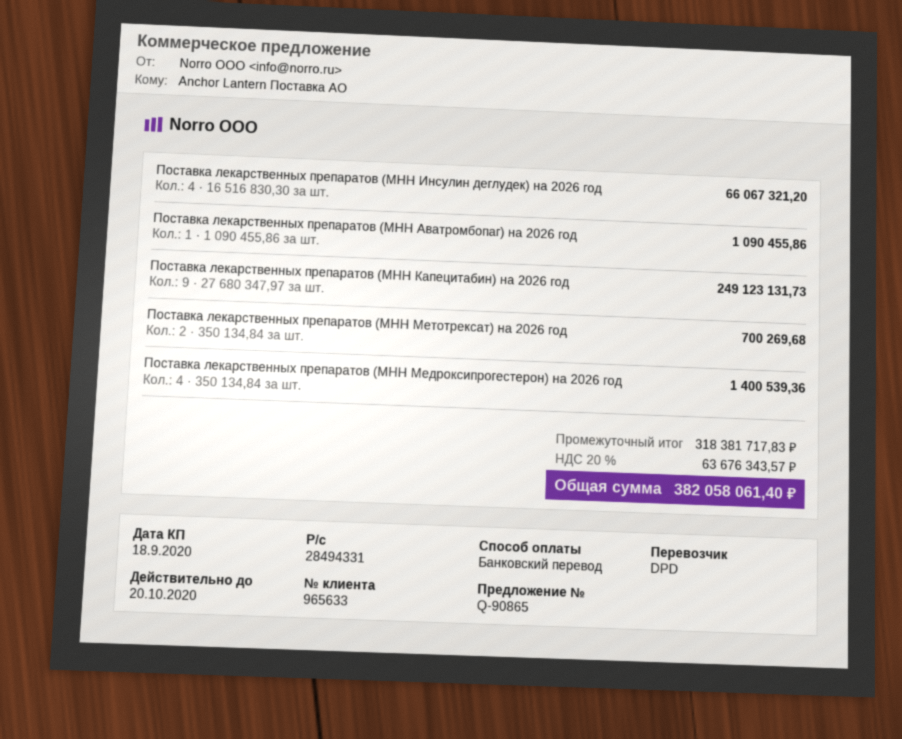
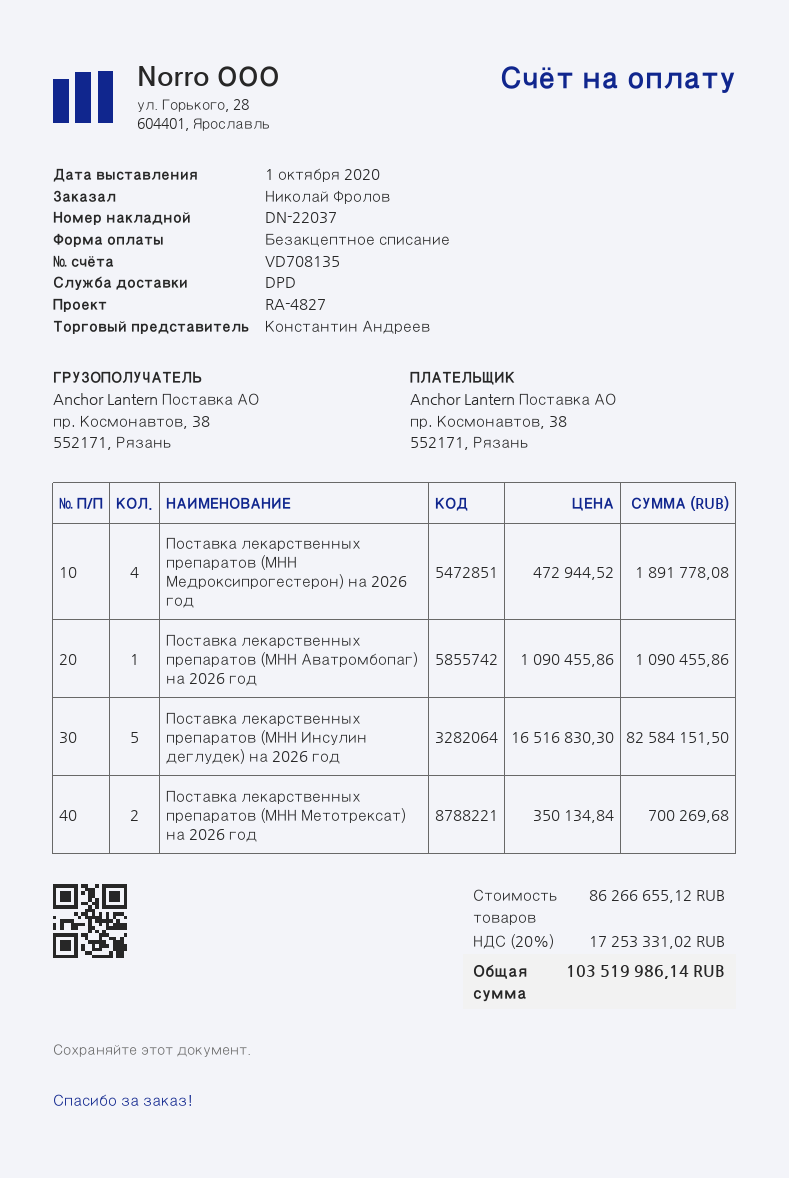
payment method: bank transfer -> direct debit
Поставка лекарственных препаратов (МНН Инсулин деглудек) на 2026 год: 4 x 16516830.30 = 66067321.20 -> 5 x 16516830.30 = 82584151.50
Поставка лекарственных препаратов (МНН Капецитабин) на 2026 год: 9 x 27680347.97 = 249123131.73 -> none
Поставка лекарственных препаратов (МНН Медроксипрогестерон) на 2026 год: 4 x 350134.84 = 1400539.36 -> 4 x 472944.52 = 1891778.08
subtotal: 318381717.83 -> 86266655.12
tax: 20% = 63676343.57 -> 20% = 17253331.02
total: 382058061.40 -> 103519986.14

